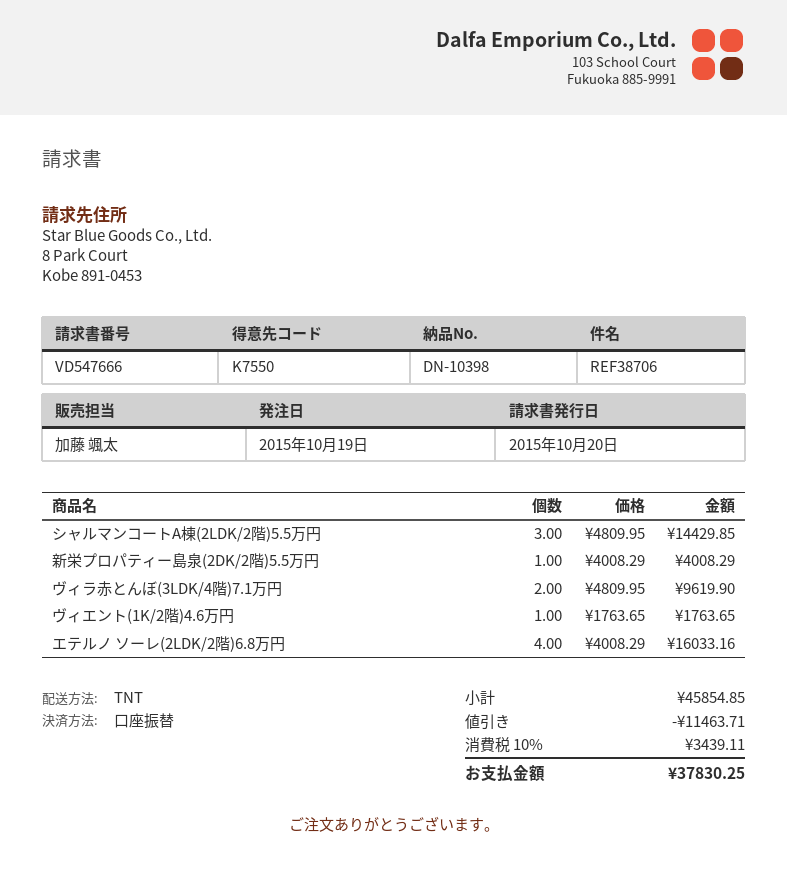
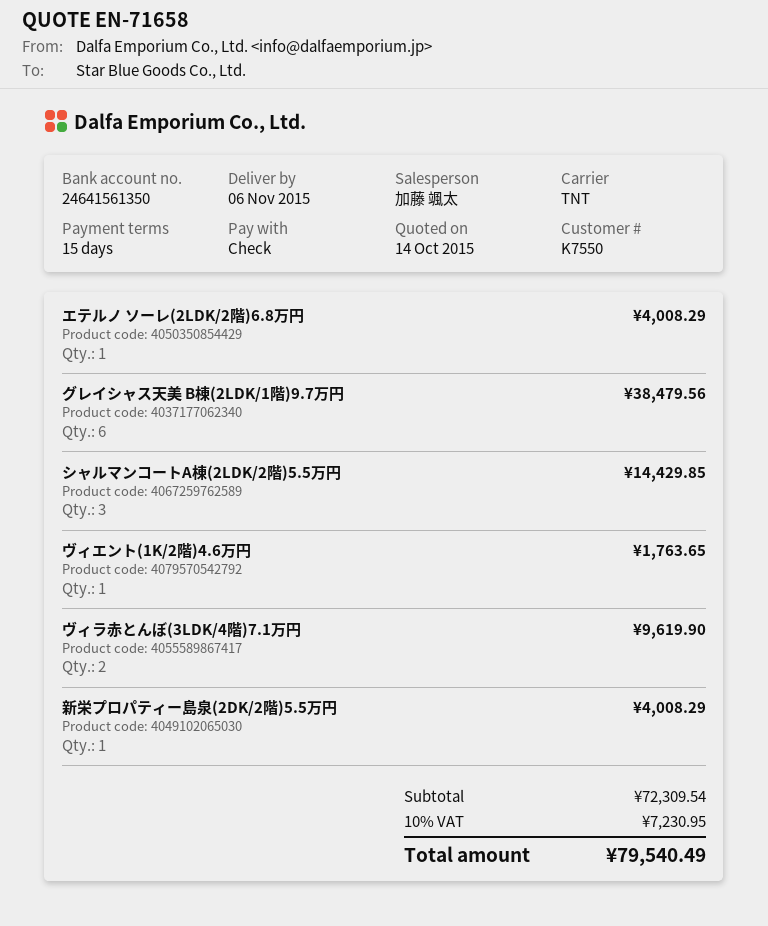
payment method: direct debit -> cheque
エテルノ ソーレ(2LDK/2階)6.8万円: 4 for 16033.16 -> 1 for 4008.29
グレイシャス天美 B棟(2LDK/1階)9.7万円: none -> 6 for 38479.56
subtotal: 45854.85 -> 72309.54
discount: 11463.71 -> none
tax: 10% = 3439.11 -> 10% = 7230.95
total: 37830.25 -> 79540.49

